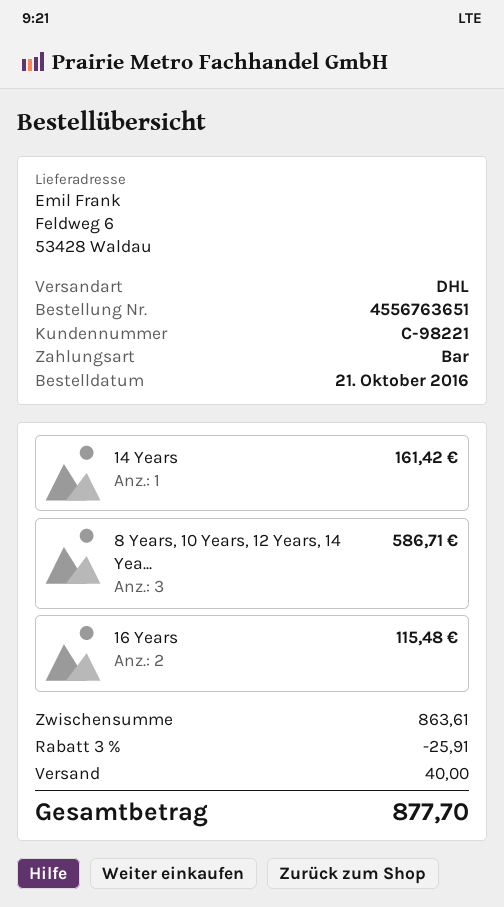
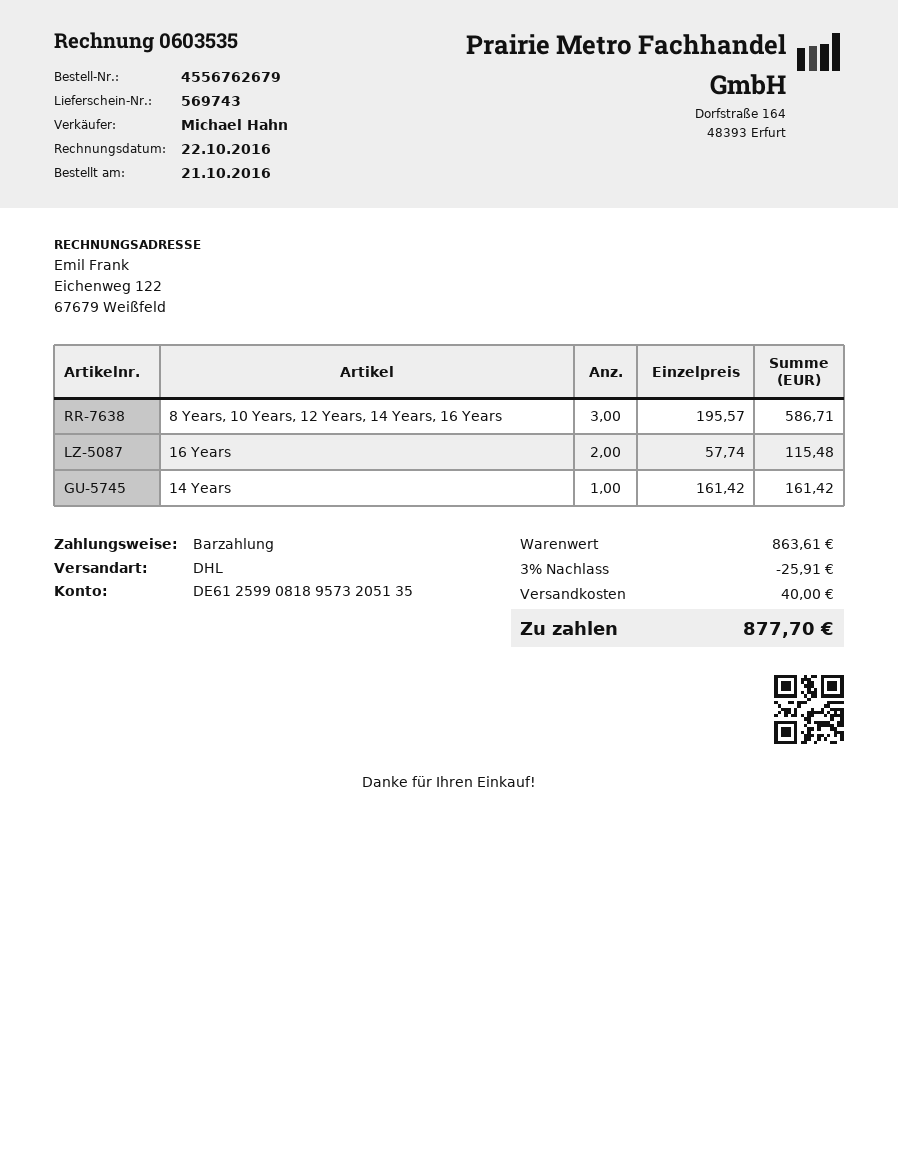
order number: 4556763651 -> 4556762679

